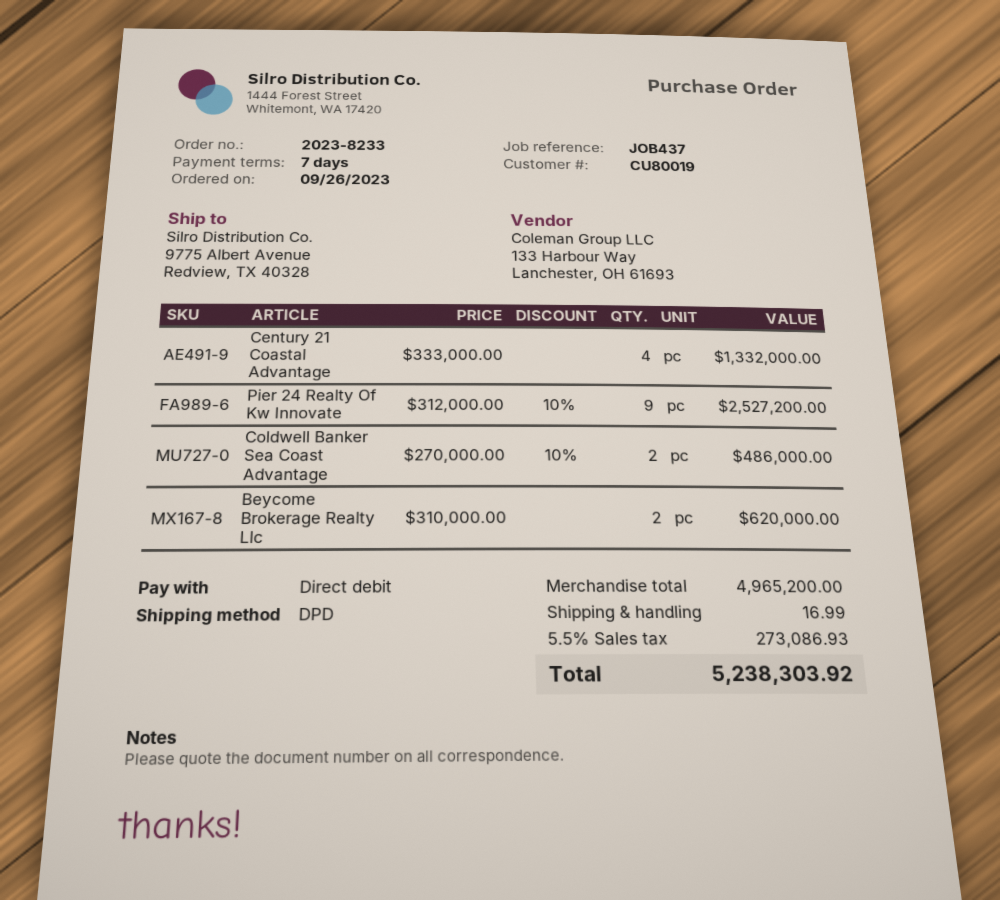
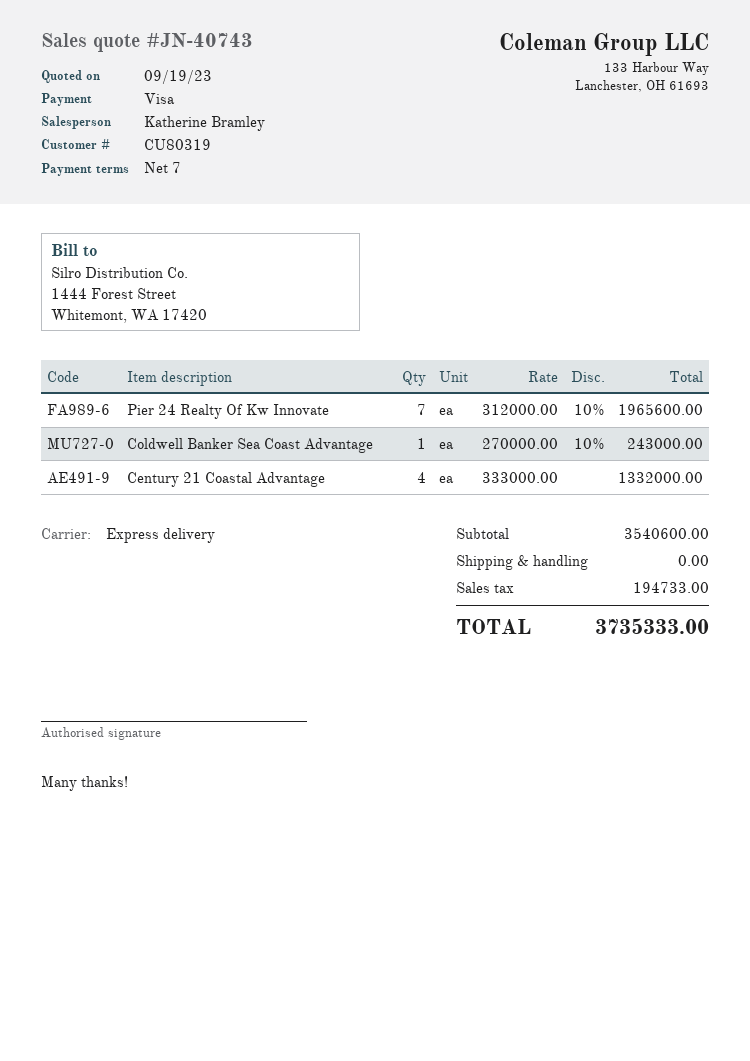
customer number: CU80019 -> CU80319
payment method: direct debit -> Visa
shipping method: DPD -> express
Pier 24 Realty Of Kw Innovate: 9 x 312000.00 - 10% = 2527200.00 -> 7 x 312000.00 - 10% = 1965600.00
Coldwell Banker Sea Coast Advantage: 2 x 270000.00 - 10% = 486000.00 -> 1 x 270000.00 - 10% = 243000.00
Beycome Brokerage Realty Llc: 2 x 310000.00 = 620000.00 -> none
subtotal: 4965200.00 -> 3540600.00
shipping: 16.99 -> 0.00
tax: 273086.93 -> 194733.00
total: 5238303.92 -> 3735333.00

